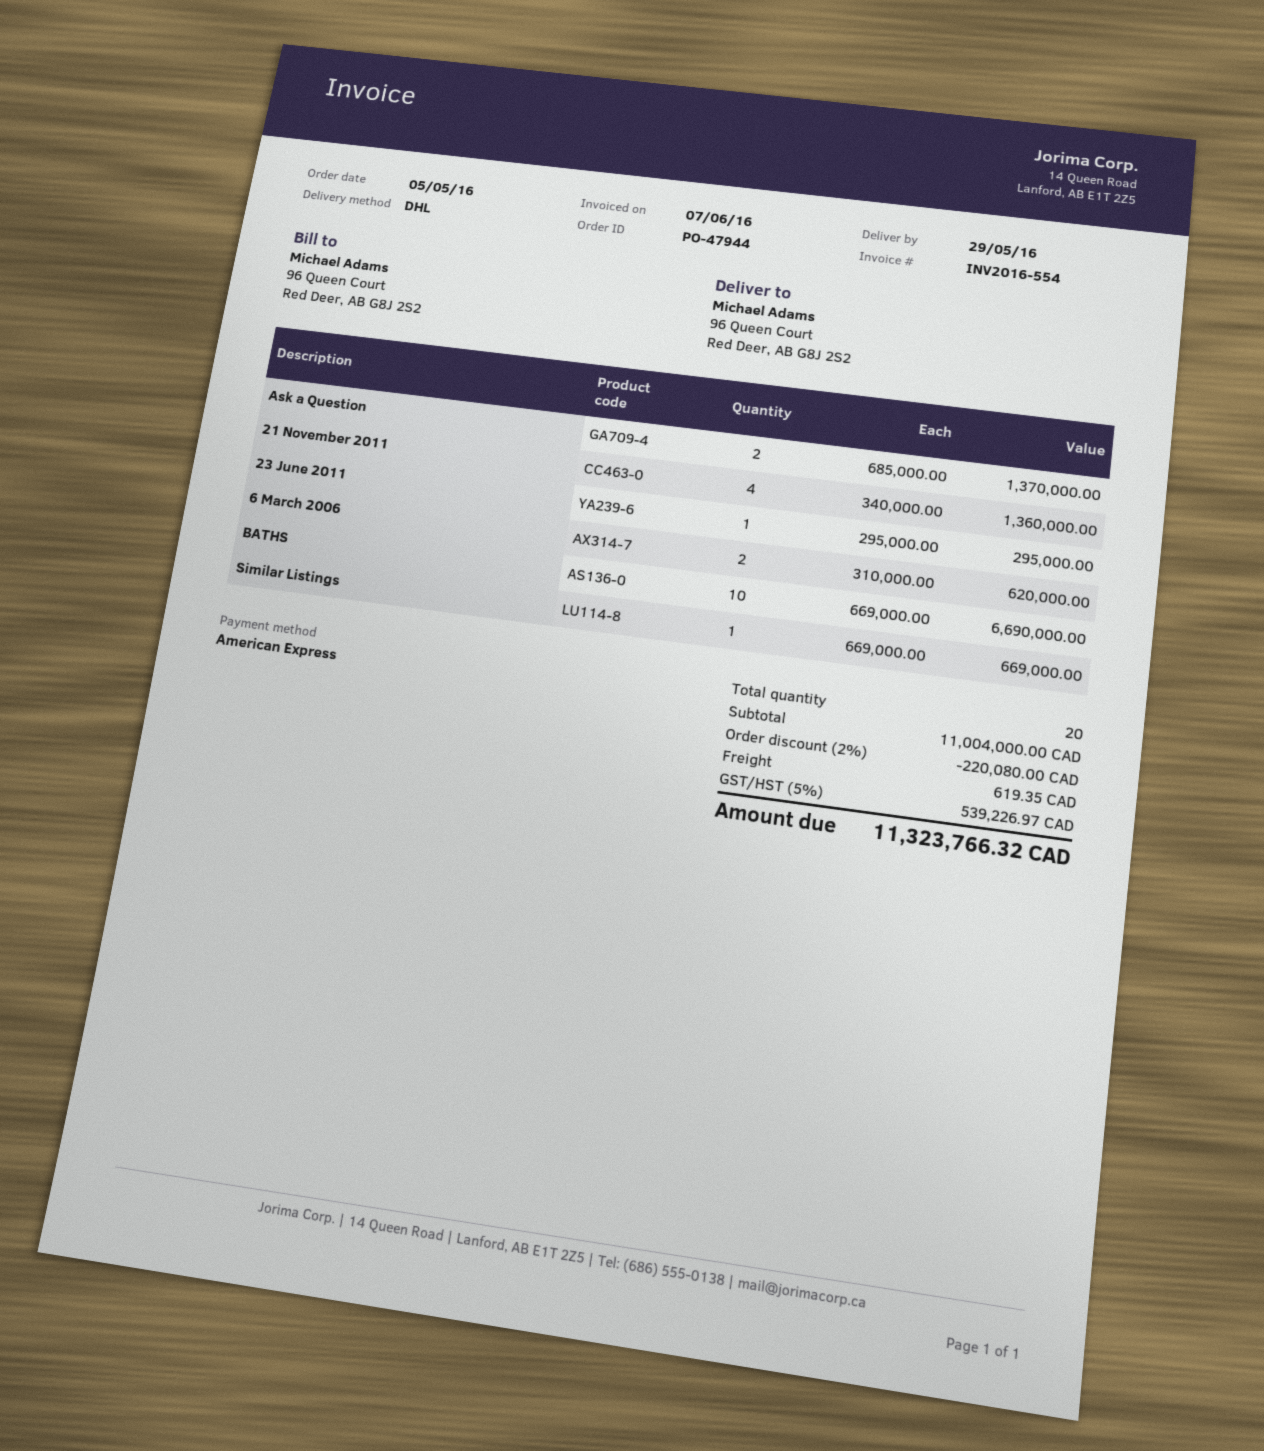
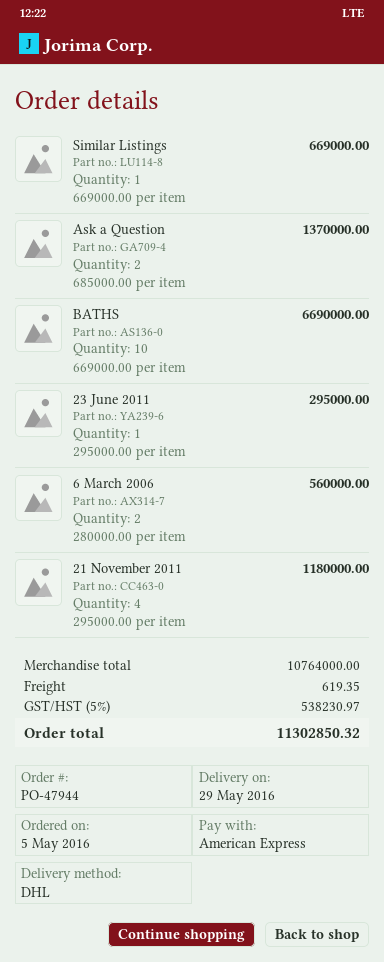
21 November 2011: 4 x 340000.00 = 1360000.00 -> 4 x 295000.00 = 1180000.00
6 March 2006: 2 x 310000.00 = 620000.00 -> 2 x 280000.00 = 560000.00
subtotal: 11004000.00 -> 10764000.00
discount: 2% = 220080.00 -> none
tax: 5% = 539226.97 -> 5% = 538230.97
total: 11323766.32 -> 11302850.32

